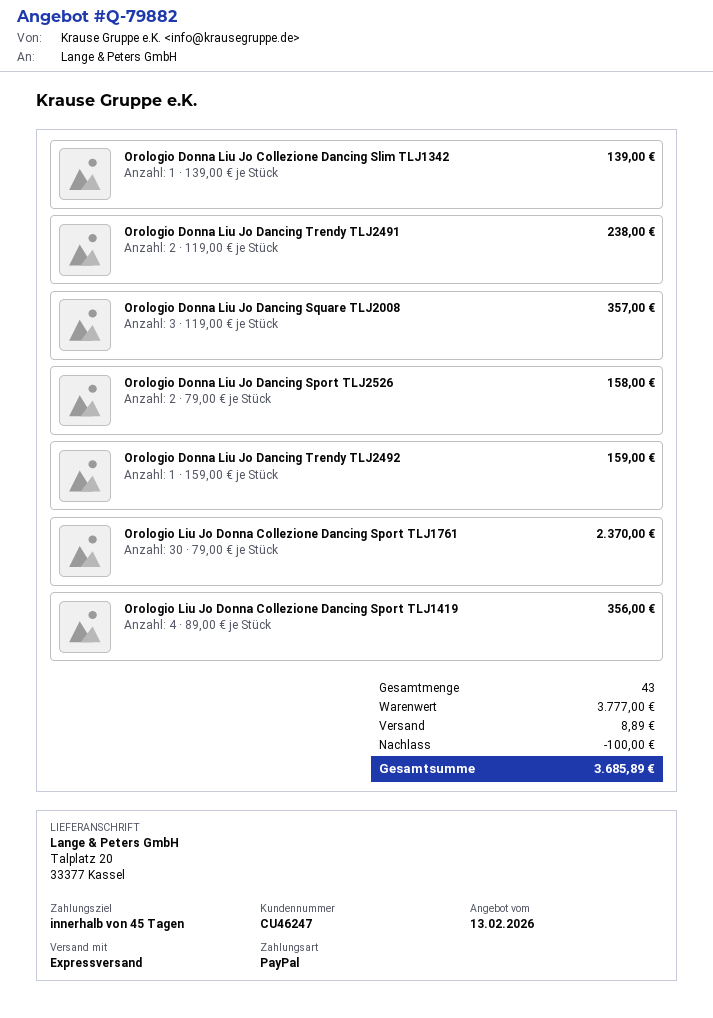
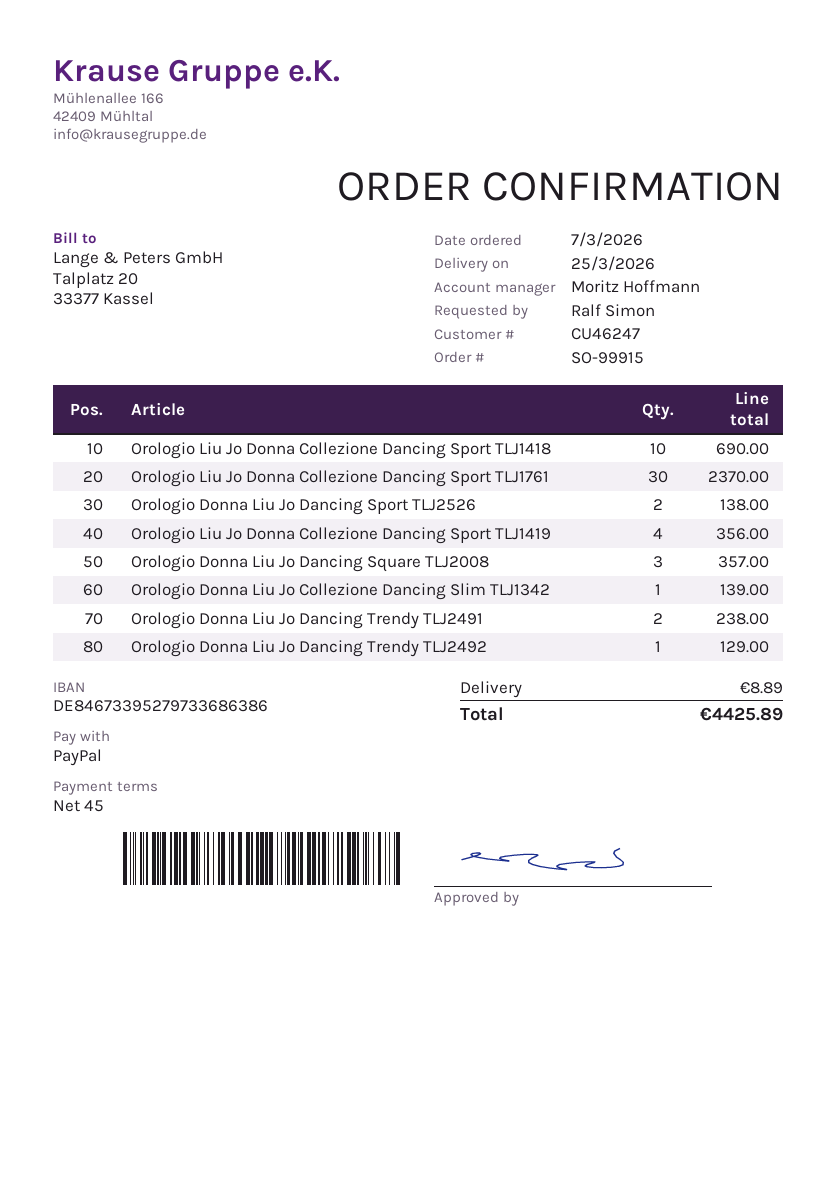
Orologio Donna Liu Jo Dancing Sport TLJ2526: 2 for 158.00 -> 2 for 138.00
Orologio Donna Liu Jo Dancing Trendy TLJ2492: 1 for 159.00 -> 1 for 129.00
Orologio Liu Jo Donna Collezione Dancing Sport TLJ1418: none -> 10 for 690.00
discount: 100.00 -> none
total: 3685.89 -> 4425.89

